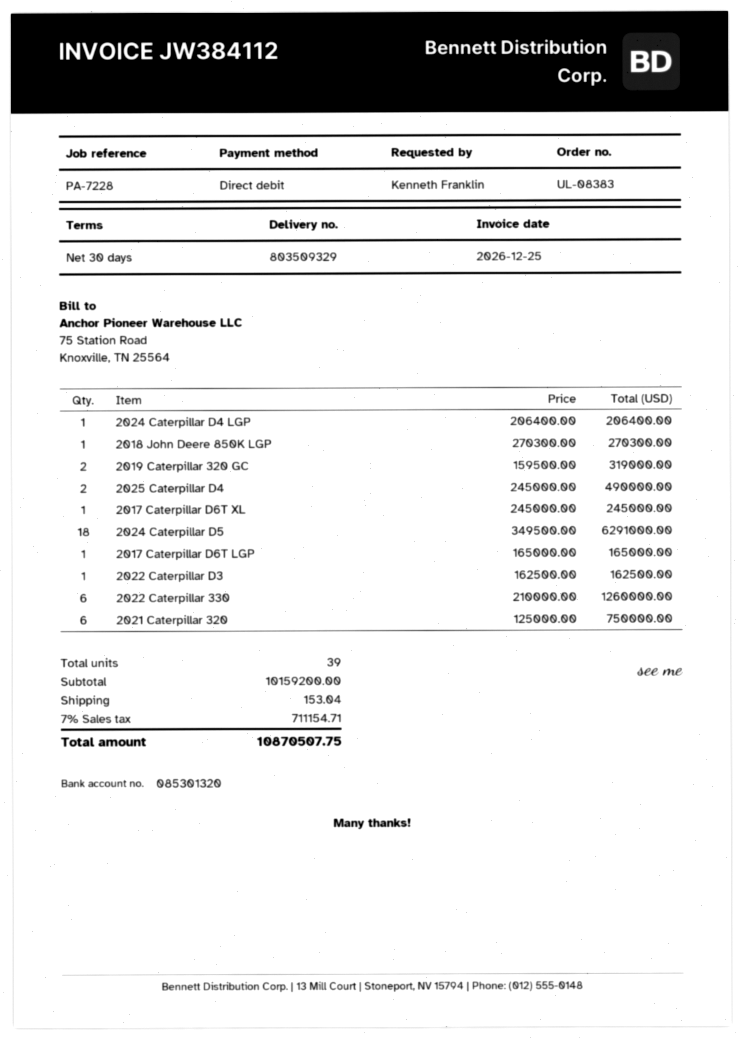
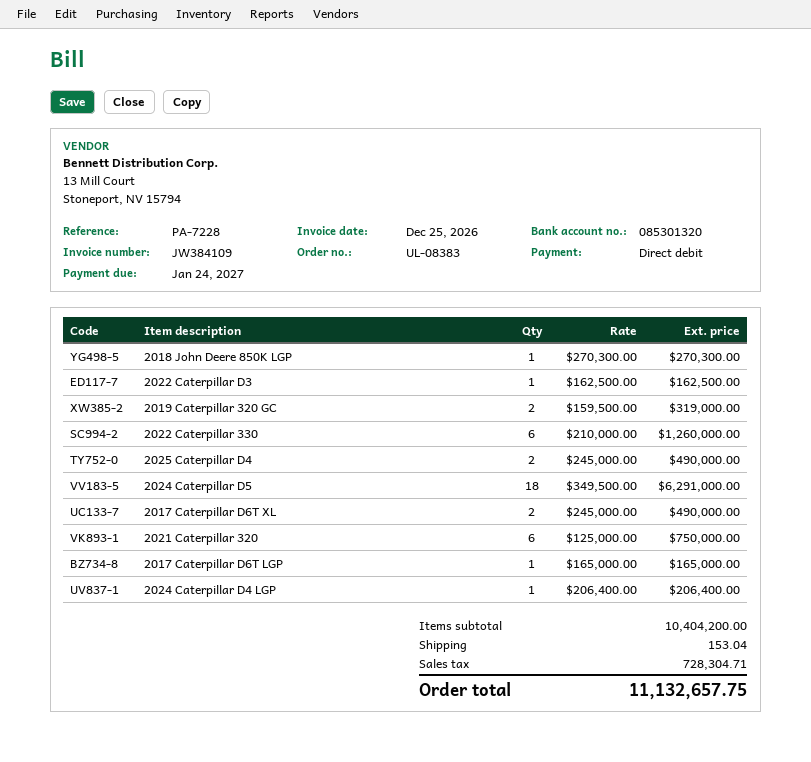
invoice number: JW384112 -> JW384109
2017 Caterpillar D6T XL: 1 x 245000.00 = 245000.00 -> 2 x 245000.00 = 490000.00
subtotal: 10159200.00 -> 10404200.00
tax: 711154.71 -> 728304.71
total: 10870507.75 -> 11132657.75

